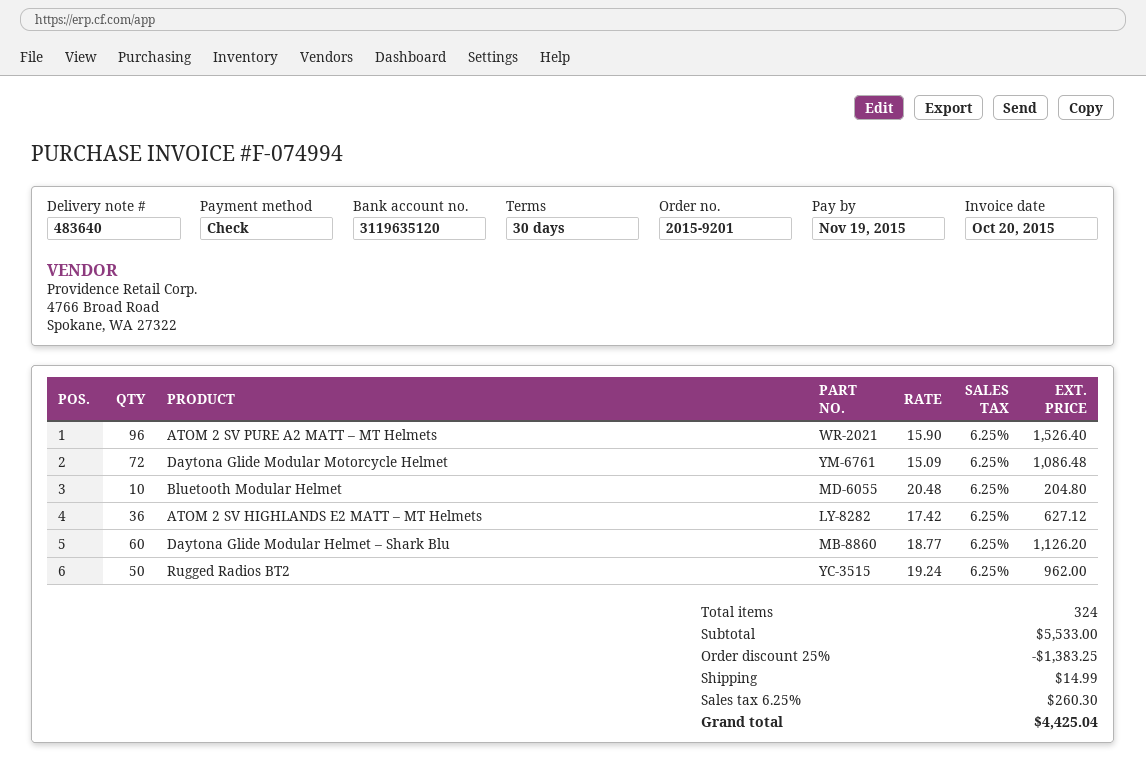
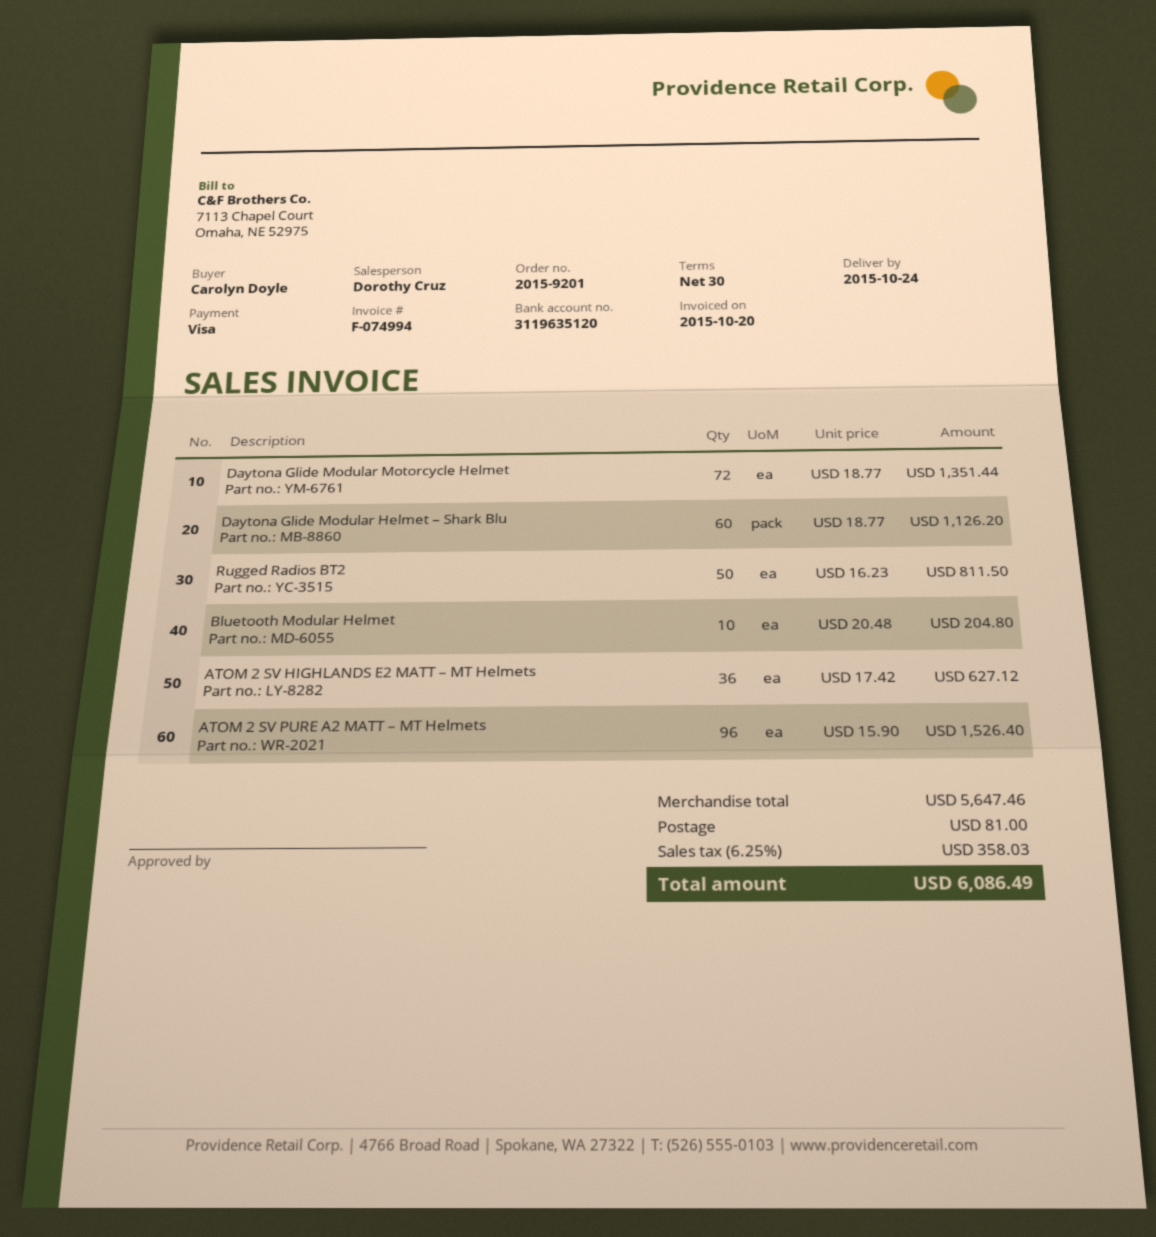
payment method: cheque -> Visa
Daytona Glide Modular Motorcycle Helmet: 72 x 15.09 = 1086.48 -> 72 x 18.77 = 1351.44
Rugged Radios BT2: 50 x 19.24 = 962.00 -> 50 x 16.23 = 811.50
subtotal: 5533.00 -> 5647.46
discount: 25% = 1383.25 -> none
shipping: 14.99 -> 81.00
tax: 6.25% = 260.30 -> 6.25% = 358.03
total: 4425.04 -> 6086.49

